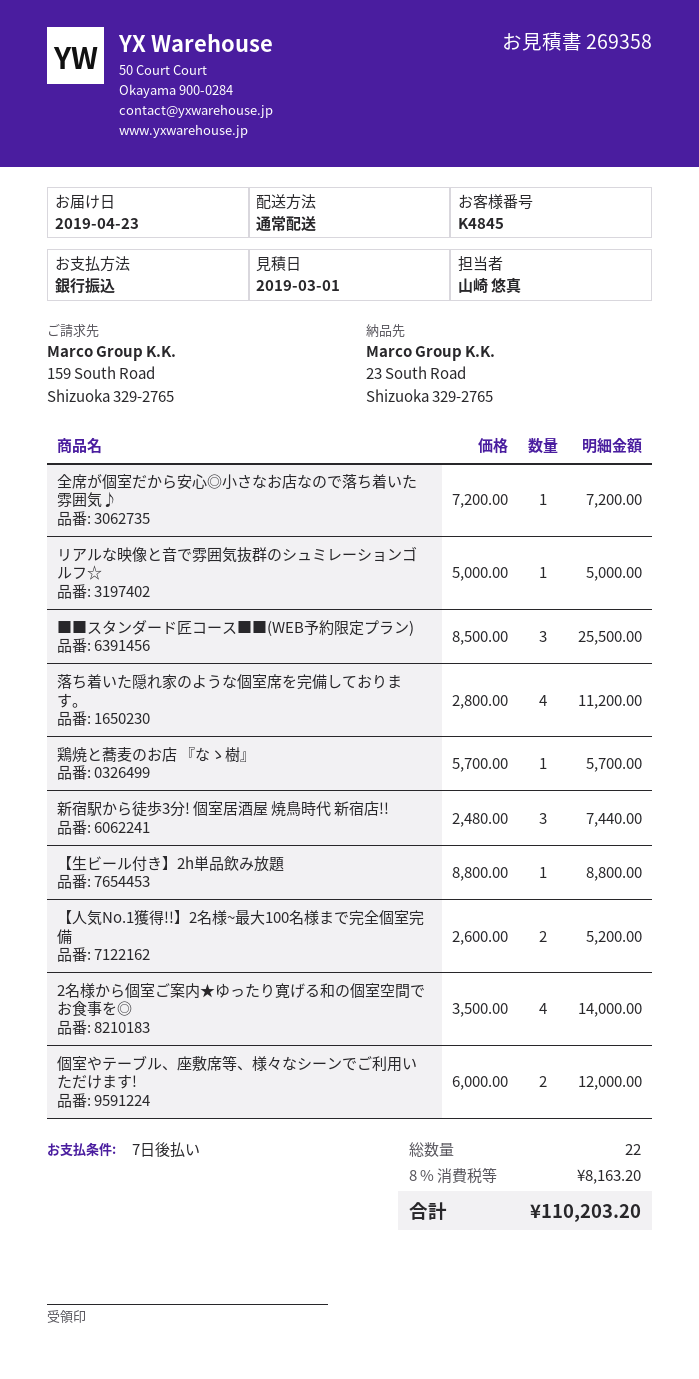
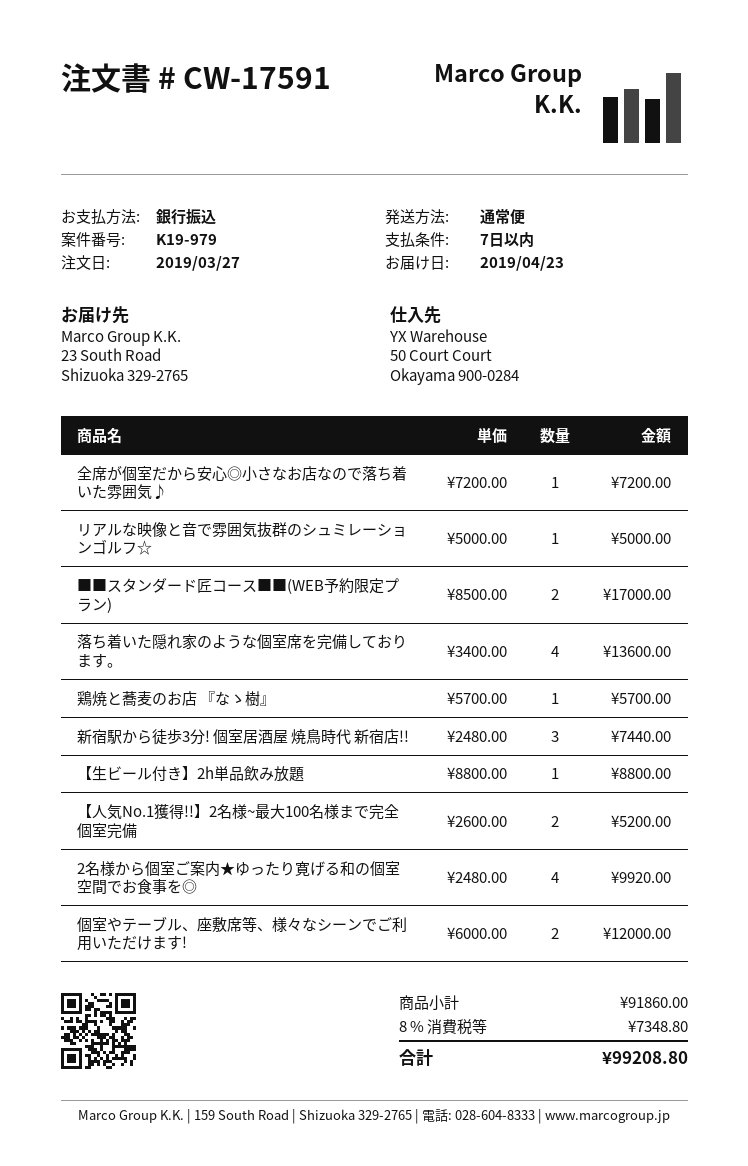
■■スタンダード匠コース■■(WEB予約限定プラン): 3 x 8500.00 = 25500.00 -> 2 x 8500.00 = 17000.00
落ち着いた隠れ家のような個室席を完備しております。: 4 x 2800.00 = 11200.00 -> 4 x 3400.00 = 13600.00
2名様から個室ご案内★ゆったり寛げる和の個室空間でお食事を◎: 4 x 3500.00 = 14000.00 -> 4 x 2480.00 = 9920.00
tax: 8% = 8163.20 -> 8% = 7348.80
total: 110203.20 -> 99208.80

